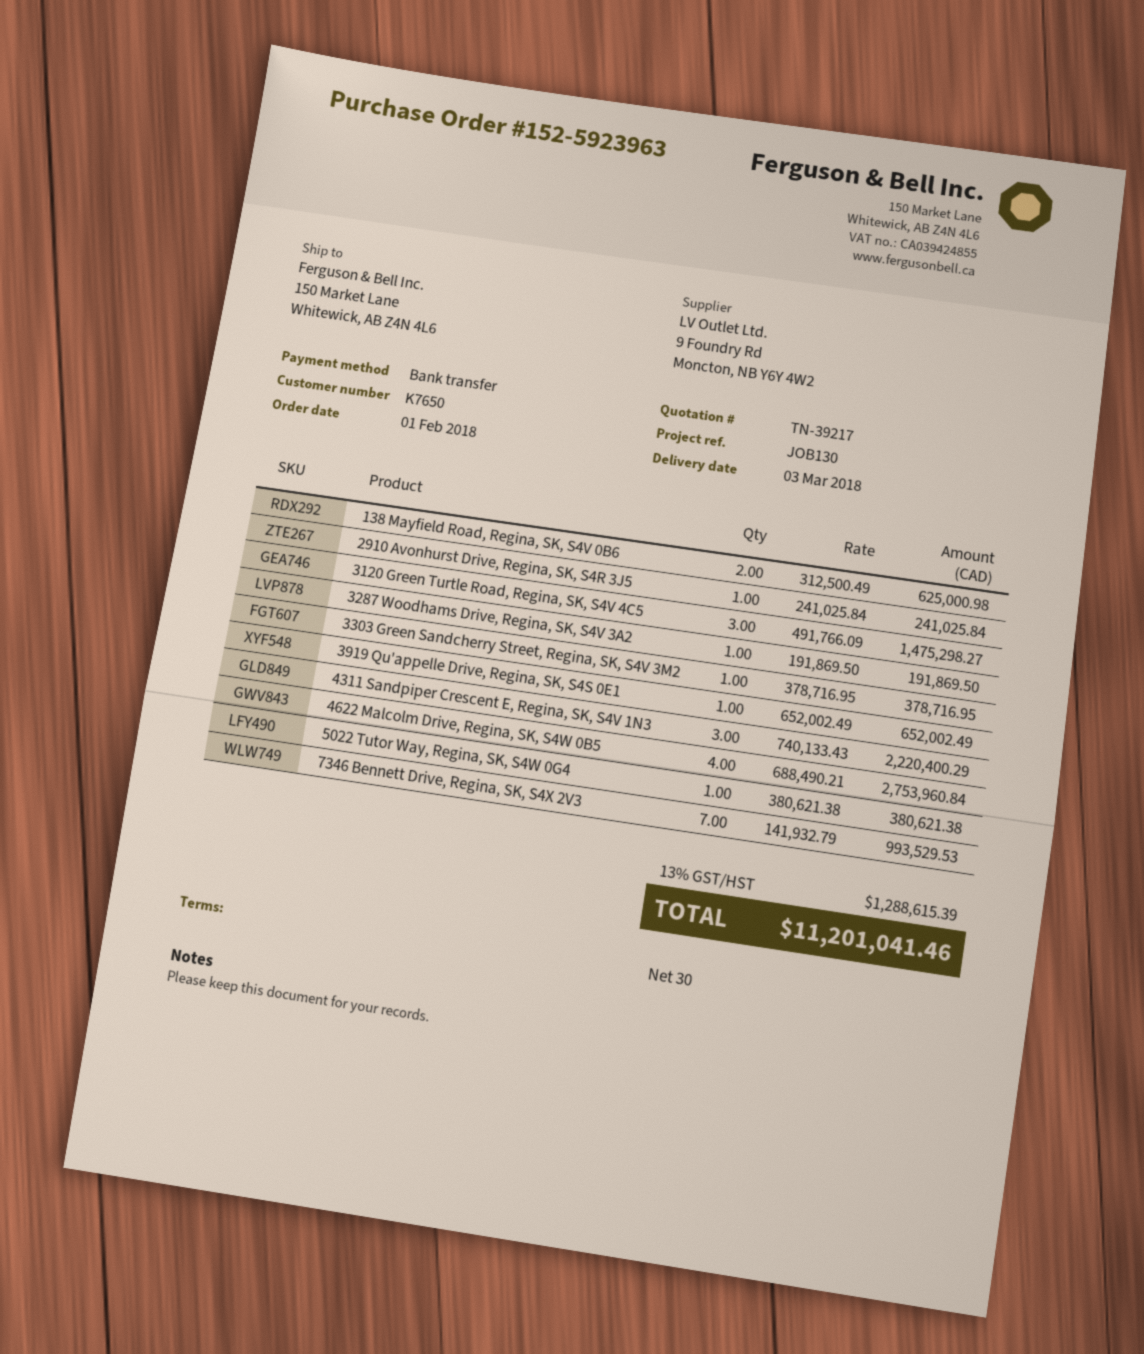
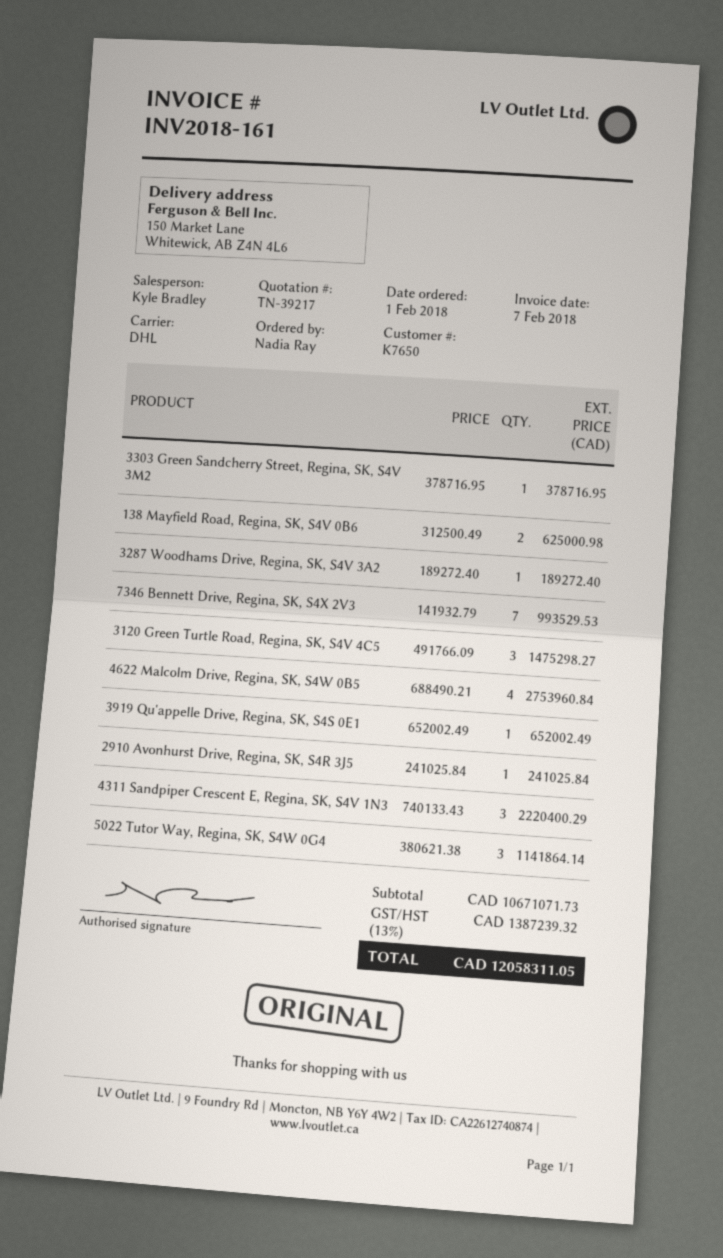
3287 Woodhams Drive, Regina, SK, S4V 3A2: 1 x 191869.50 = 191869.50 -> 1 x 189272.40 = 189272.40
5022 Tutor Way, Regina, SK, S4W 0G4: 1 x 380621.38 = 380621.38 -> 3 x 380621.38 = 1141864.14
tax: 13% = 1288615.39 -> 13% = 1387239.32
total: 11201041.46 -> 12058311.05

